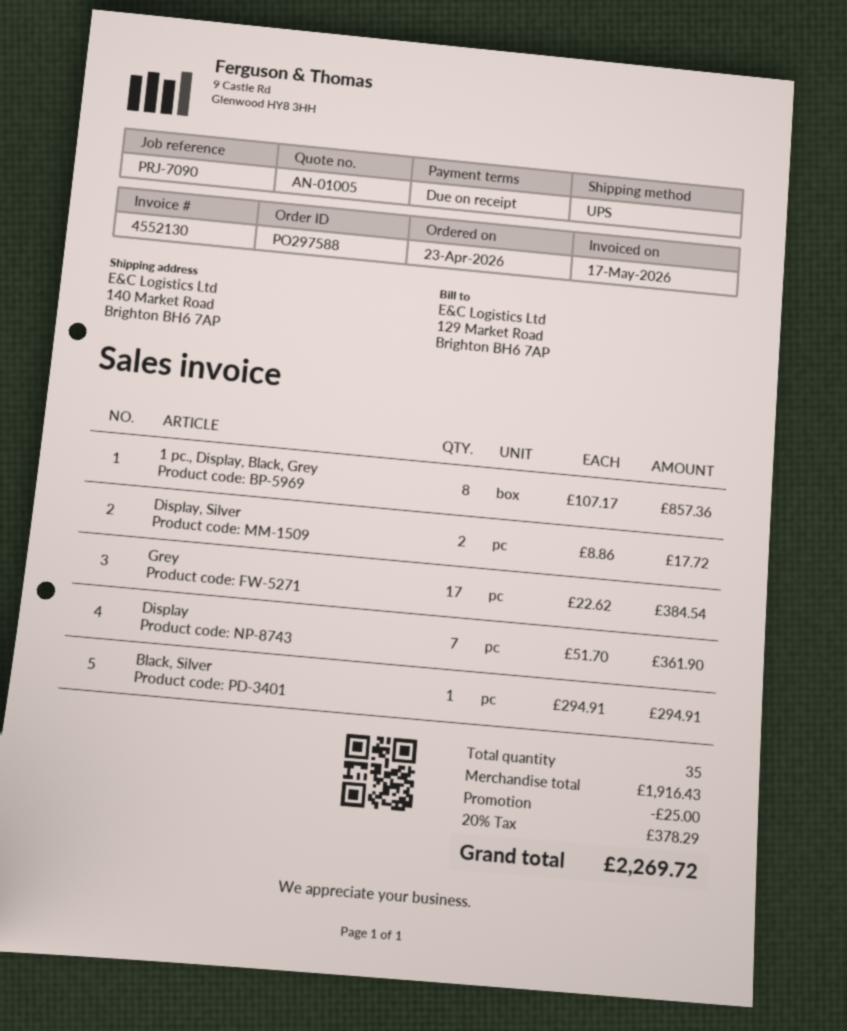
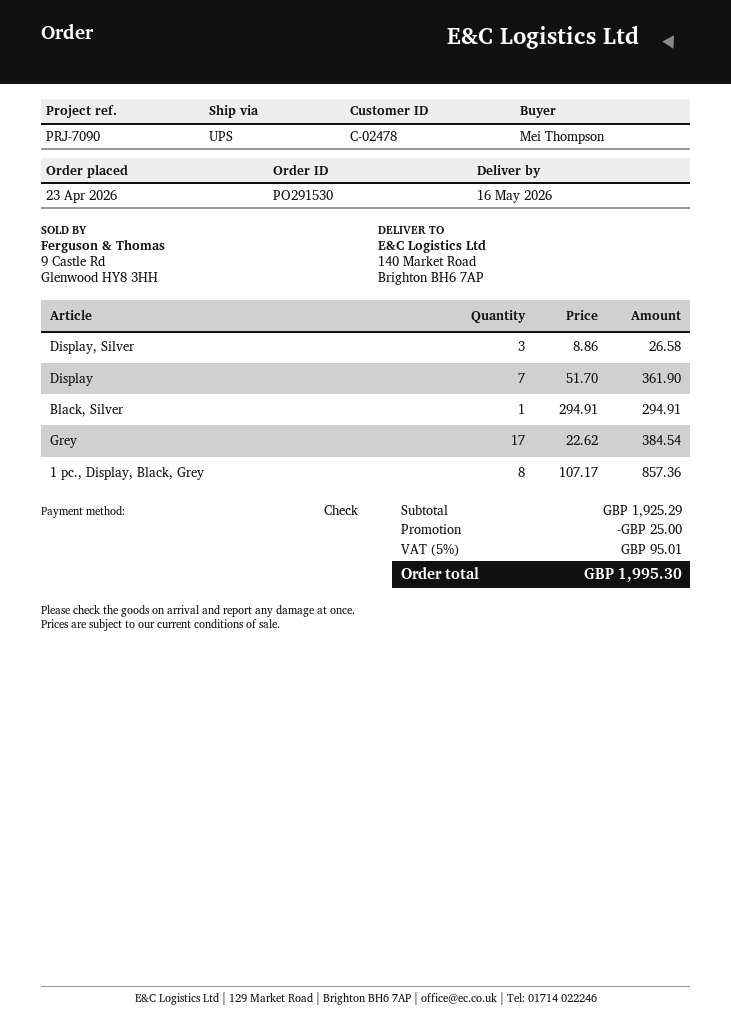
order number: PO297588 -> PO291530
Display, Silver: 2 x 8.86 = 17.72 -> 3 x 8.86 = 26.58
subtotal: 1916.43 -> 1925.29
tax: 20% = 378.29 -> 5% = 95.01
total: 2269.72 -> 1995.30

